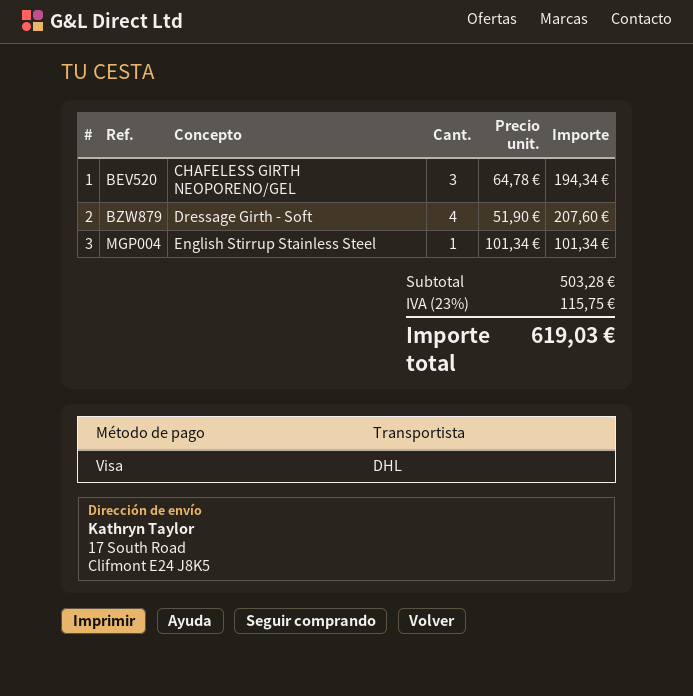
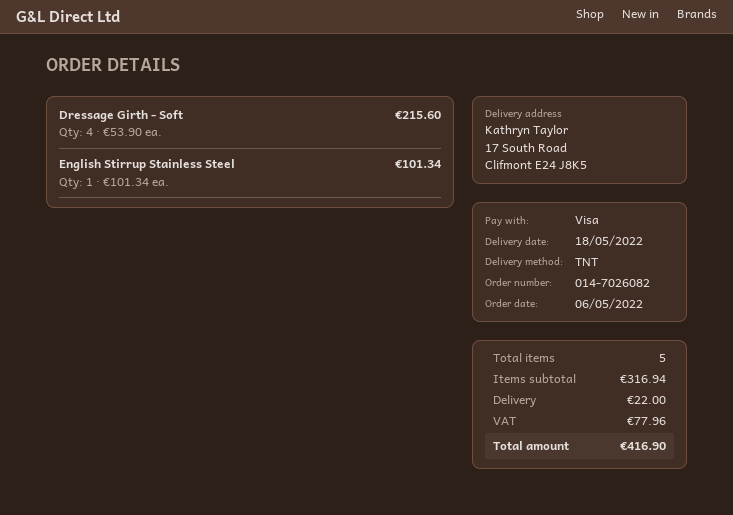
shipping method: DHL -> TNT
CHAFELESS GIRTH NEOPORENO/GEL: 3 x 64.78 = 194.34 -> none
Dressage Girth - Soft: 4 x 51.90 = 207.60 -> 4 x 53.90 = 215.60
subtotal: 503.28 -> 316.94
shipping: none -> 22.00
tax: 115.75 -> 77.96
total: 619.03 -> 416.90

